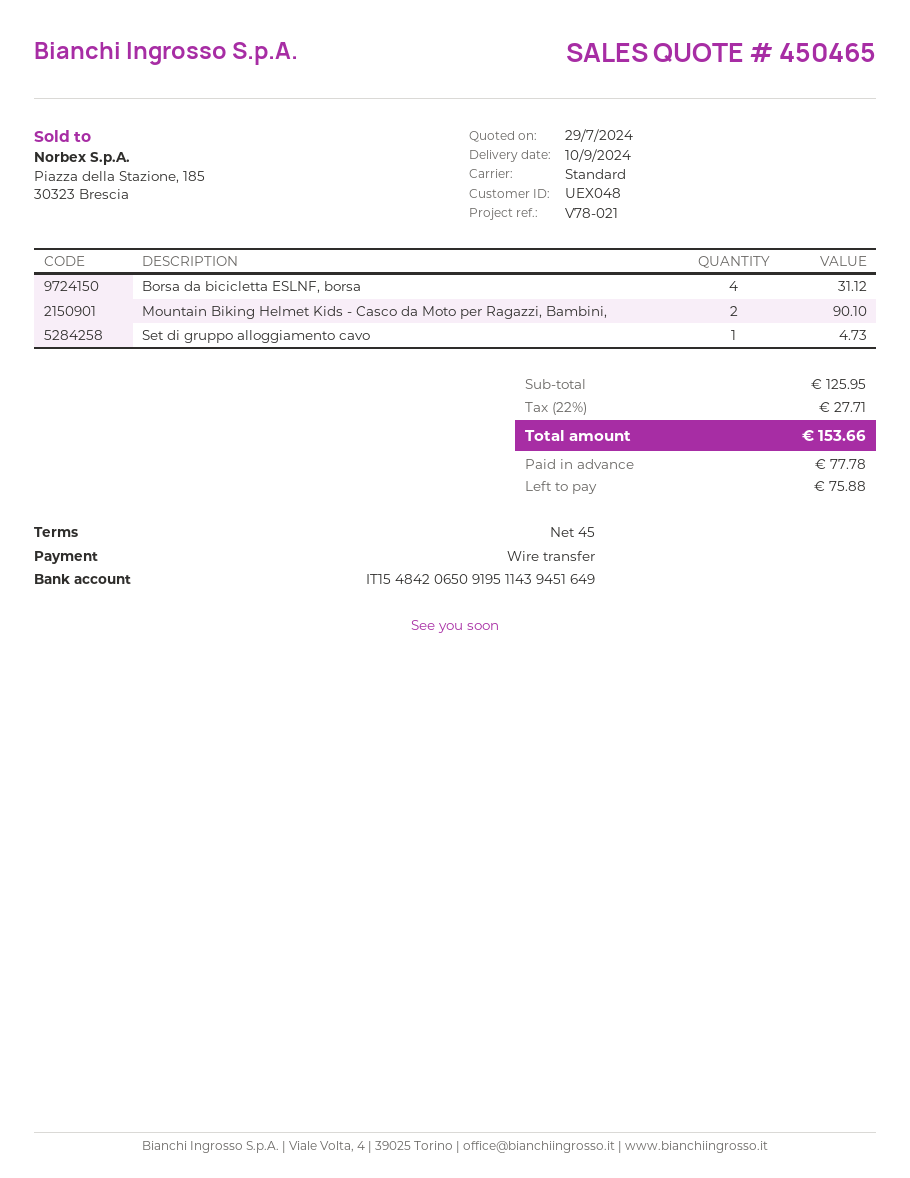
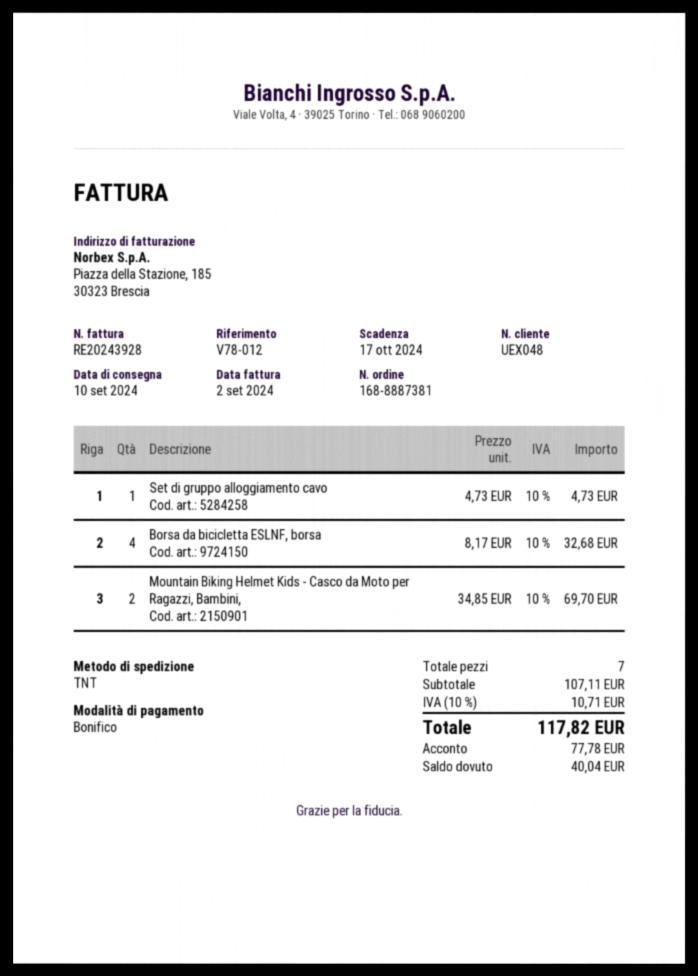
reference: V78-021 -> V78-012
shipping method: standard -> TNT
Borsa da bicicletta ESLNF, borsa: 4 for 31.12 -> 4 for 32.68
Mountain Biking Helmet Kids - Casco da Moto per Ragazzi, Bambini,: 2 for 90.10 -> 2 for 69.70
subtotal: 125.95 -> 107.11
tax: 22% = 27.71 -> 10% = 10.71
total: 153.66 -> 117.82
balance: 75.88 -> 40.04

